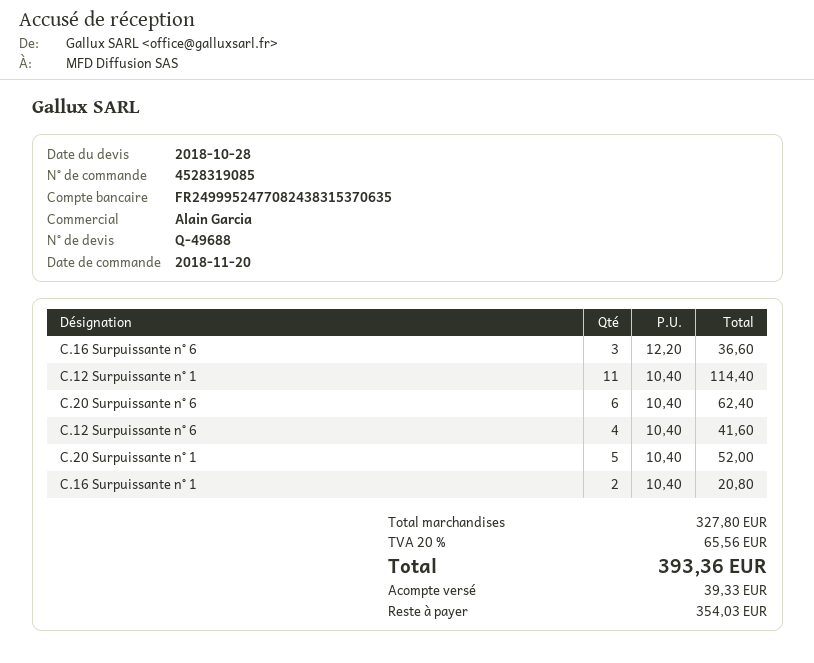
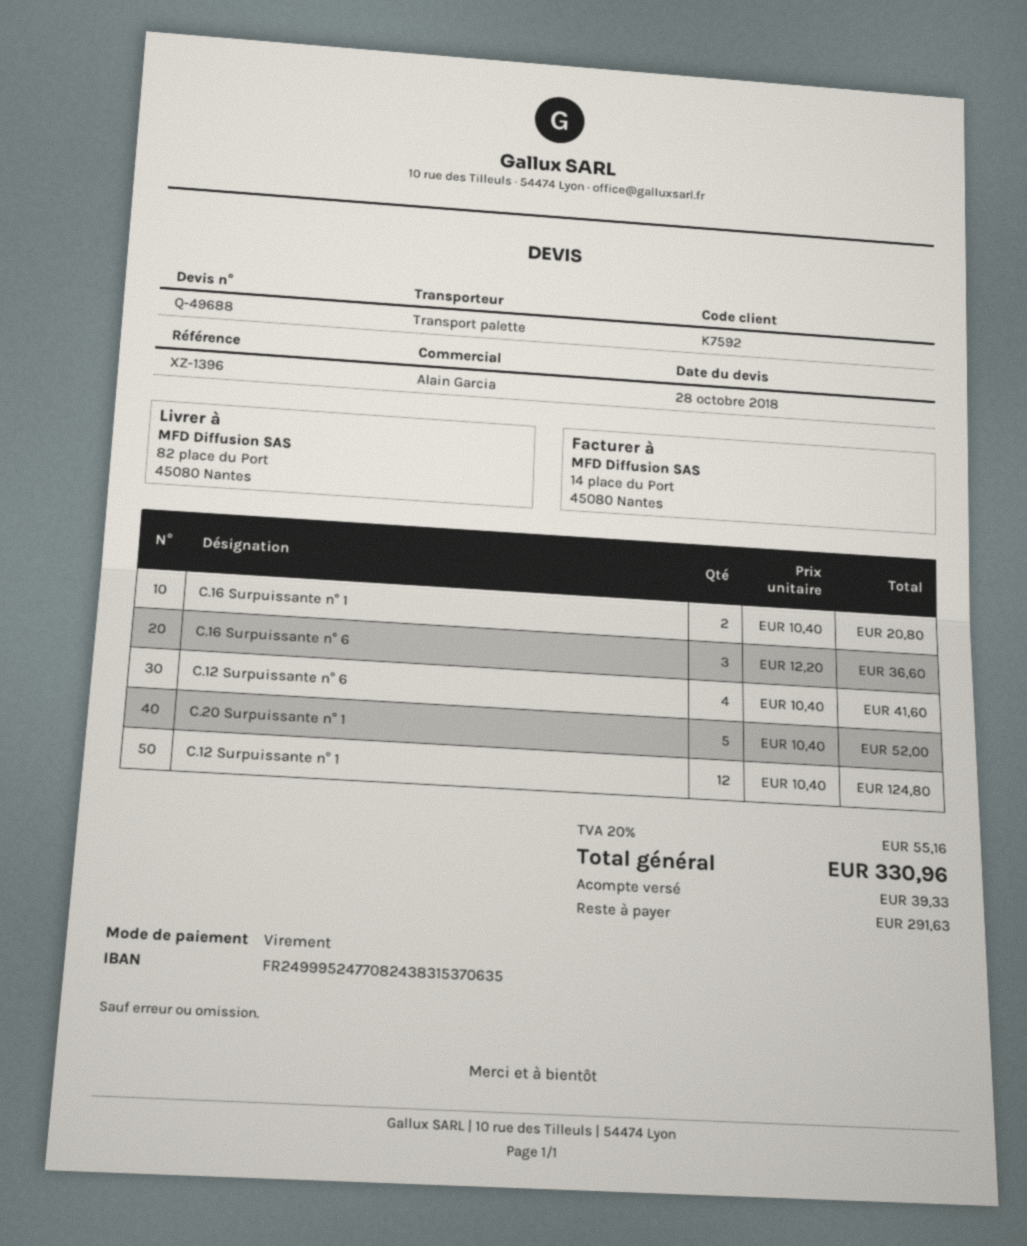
C.12 Surpuissante n° 1: 11 x 10.40 = 114.40 -> 12 x 10.40 = 124.80
C.20 Surpuissante n° 6: 6 x 10.40 = 62.40 -> none
tax: 20% = 65.56 -> 20% = 55.16
total: 393.36 -> 330.96
balance: 354.03 -> 291.63

